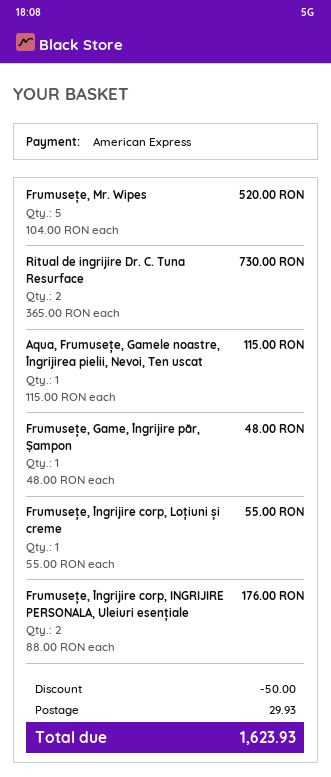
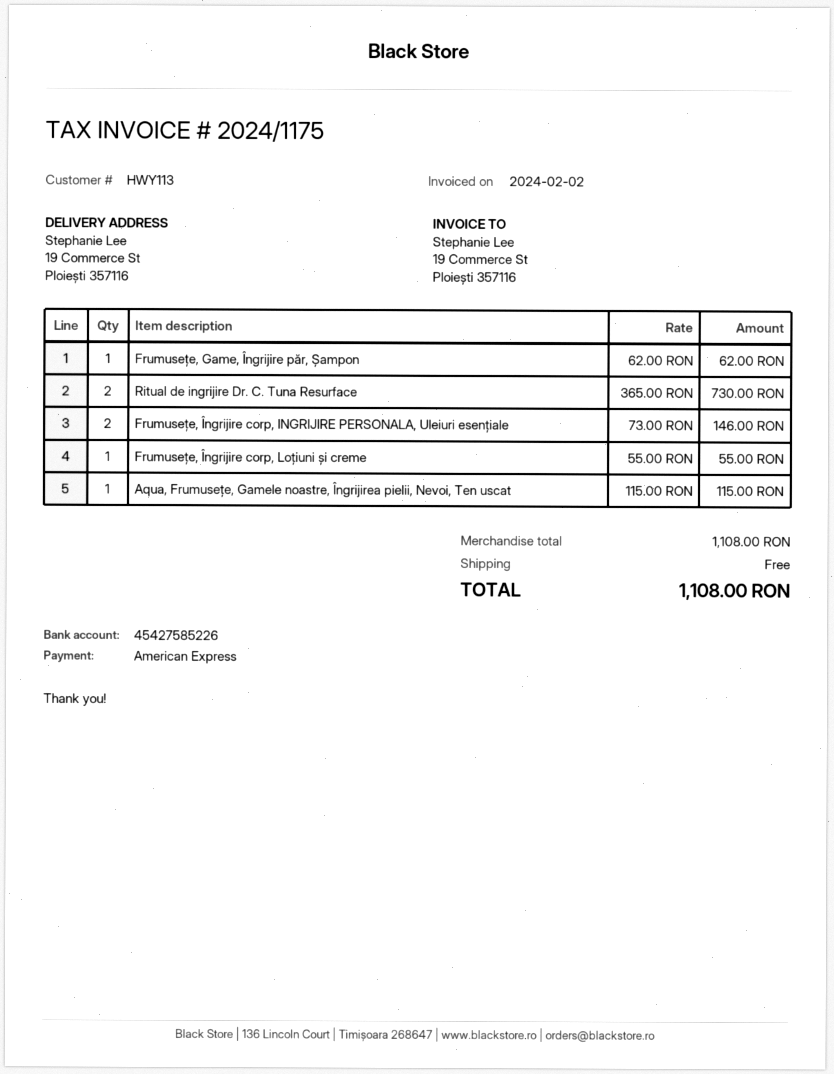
Frumusețe, Mr. Wipes: 5 x 104.00 = 520.00 -> none
Frumusețe, Game, Îngrijire păr, Șampon: 1 x 48.00 = 48.00 -> 1 x 62.00 = 62.00
Frumusețe, Îngrijire corp, INGRIJIRE PERSONALA, Uleiuri esențiale: 2 x 88.00 = 176.00 -> 2 x 73.00 = 146.00
discount: 50.00 -> none
shipping: 29.93 -> 0.00
total: 1623.93 -> 1108.00

